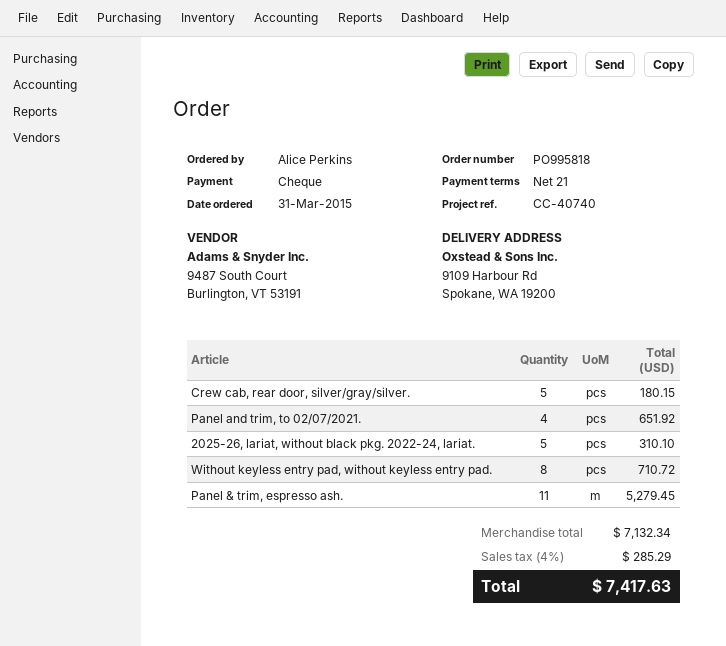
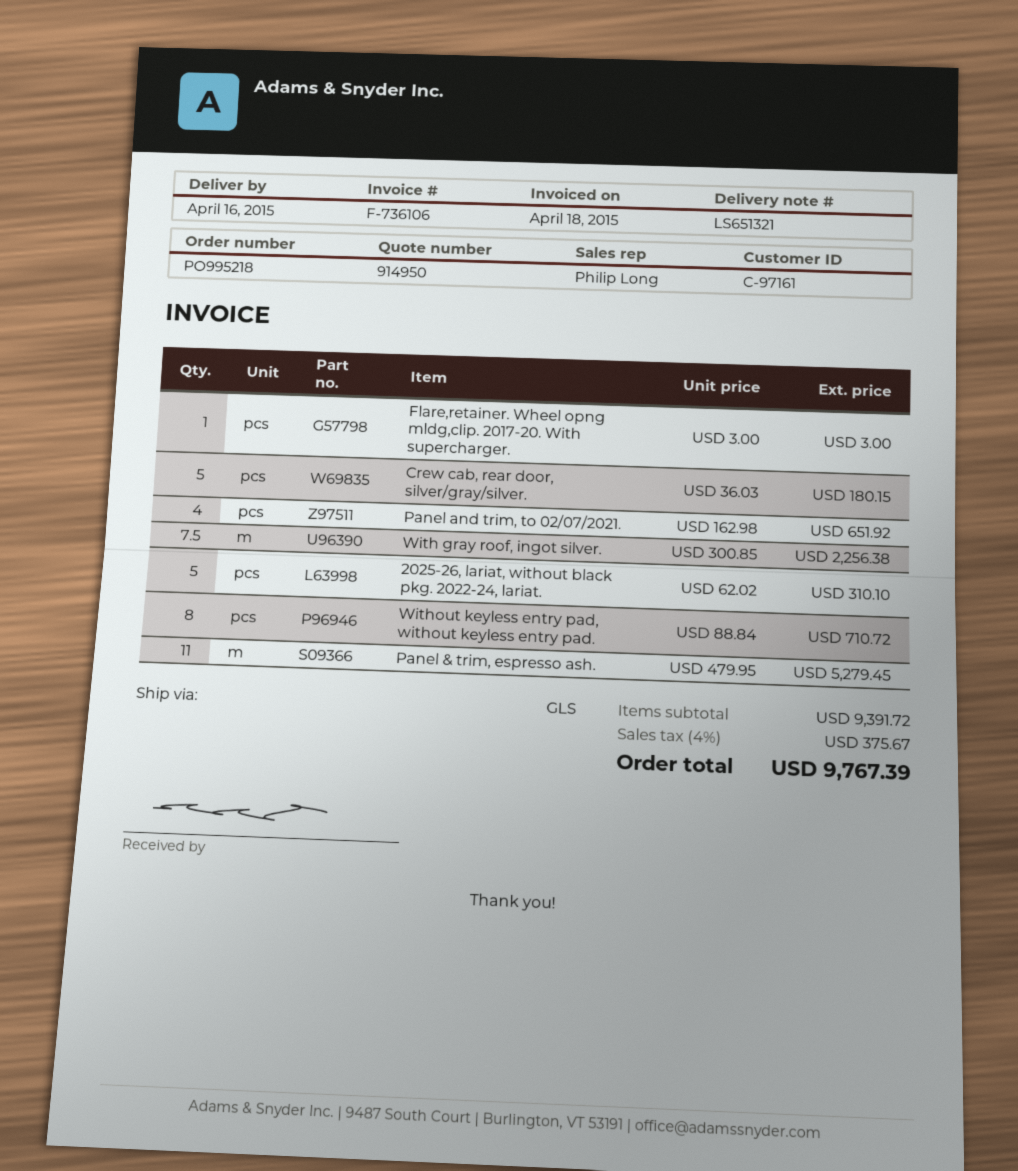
order number: PO995818 -> PO995218
Flare,retainer. Wheel opng mldg,clip. 2017-20. With supercharger.: none -> 1 for 3.00
With gray roof, ingot silver.: none -> 7.5 for 2256.38
subtotal: 7132.34 -> 9391.72
tax: 4% = 285.29 -> 4% = 375.67
total: 7417.63 -> 9767.39

